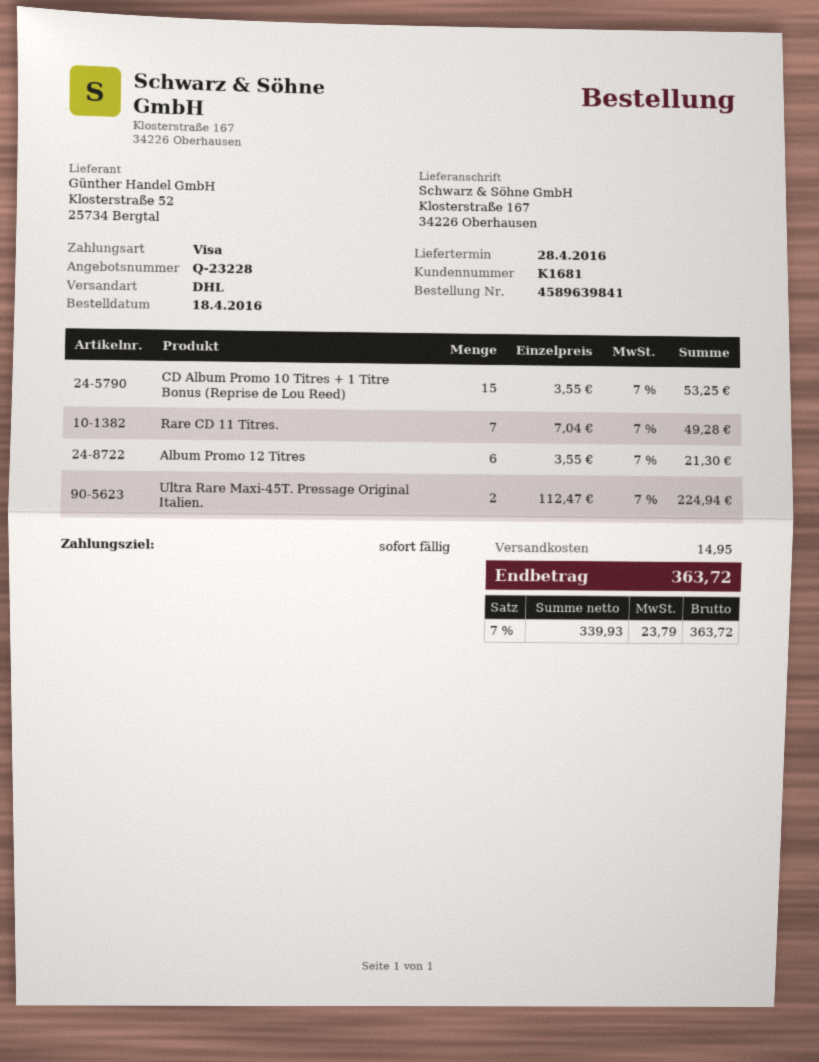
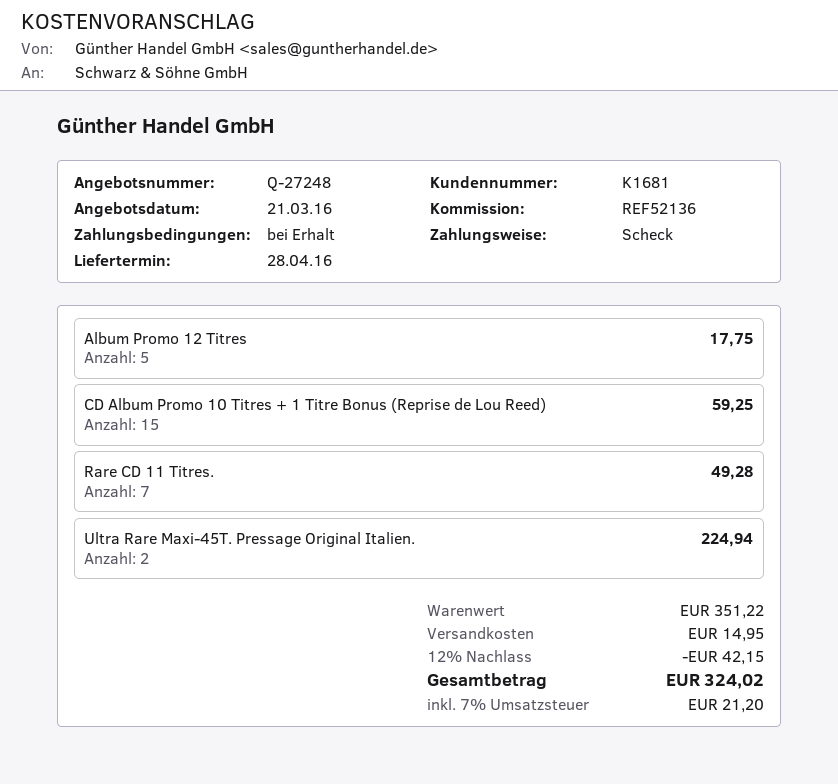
quote number: Q-23228 -> Q-27248
payment method: Visa -> cheque
CD Album Promo 10 Titres + 1 Titre Bonus (Reprise de Lou Reed): 15 for 53.25 -> 15 for 59.25
Album Promo 12 Titres: 6 for 21.30 -> 5 for 17.75
discount: none -> 12% = 42.15
tax: 7% = 23.79 -> 7% = 21.20
total: 363.72 -> 324.02

